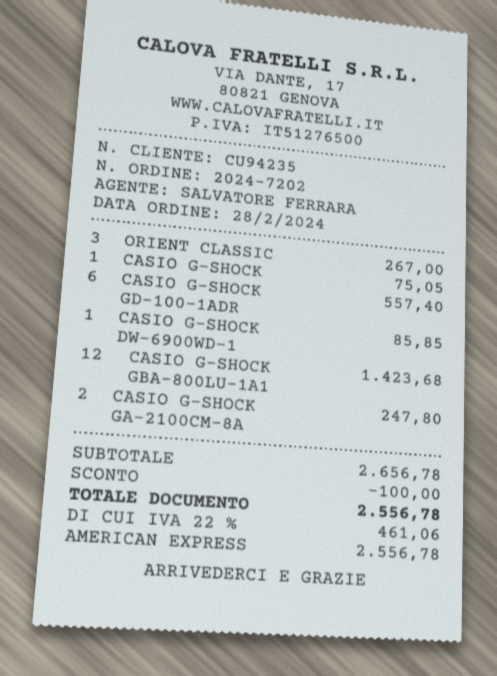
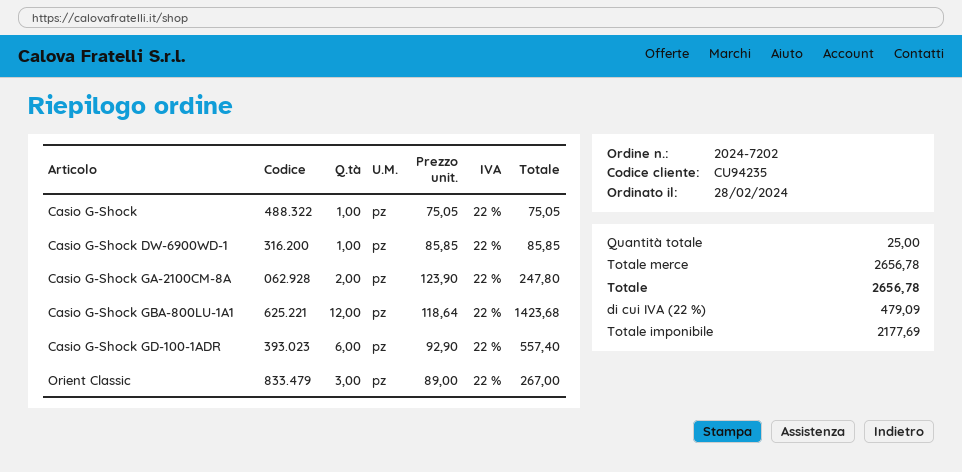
discount: 100.00 -> none
tax: 22% = 461.06 -> 22% = 479.09
total: 2556.78 -> 2656.78

